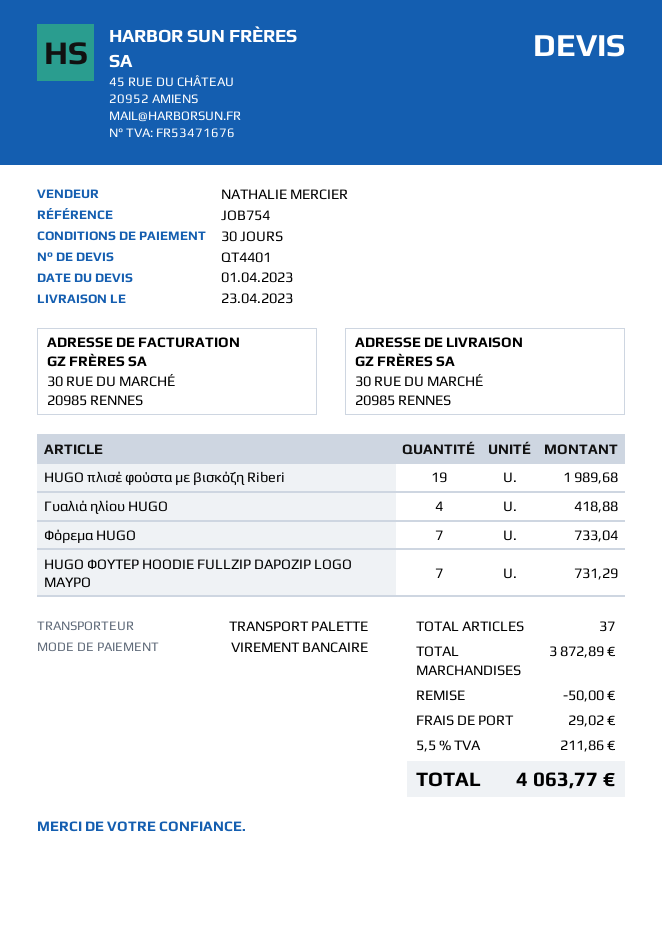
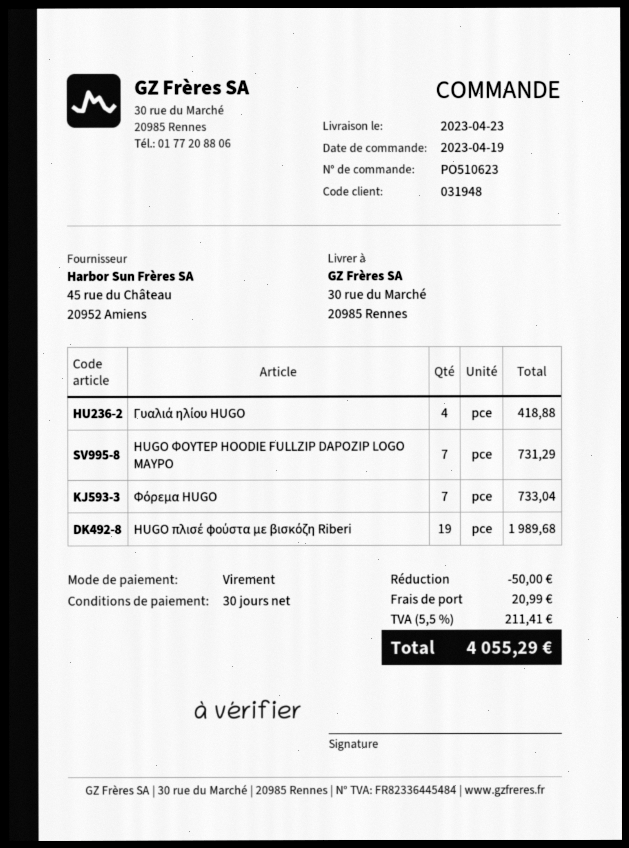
shipping: 29.02 -> 20.99
tax: 5.5% = 211.86 -> 5.5% = 211.41
total: 4063.77 -> 4055.29

